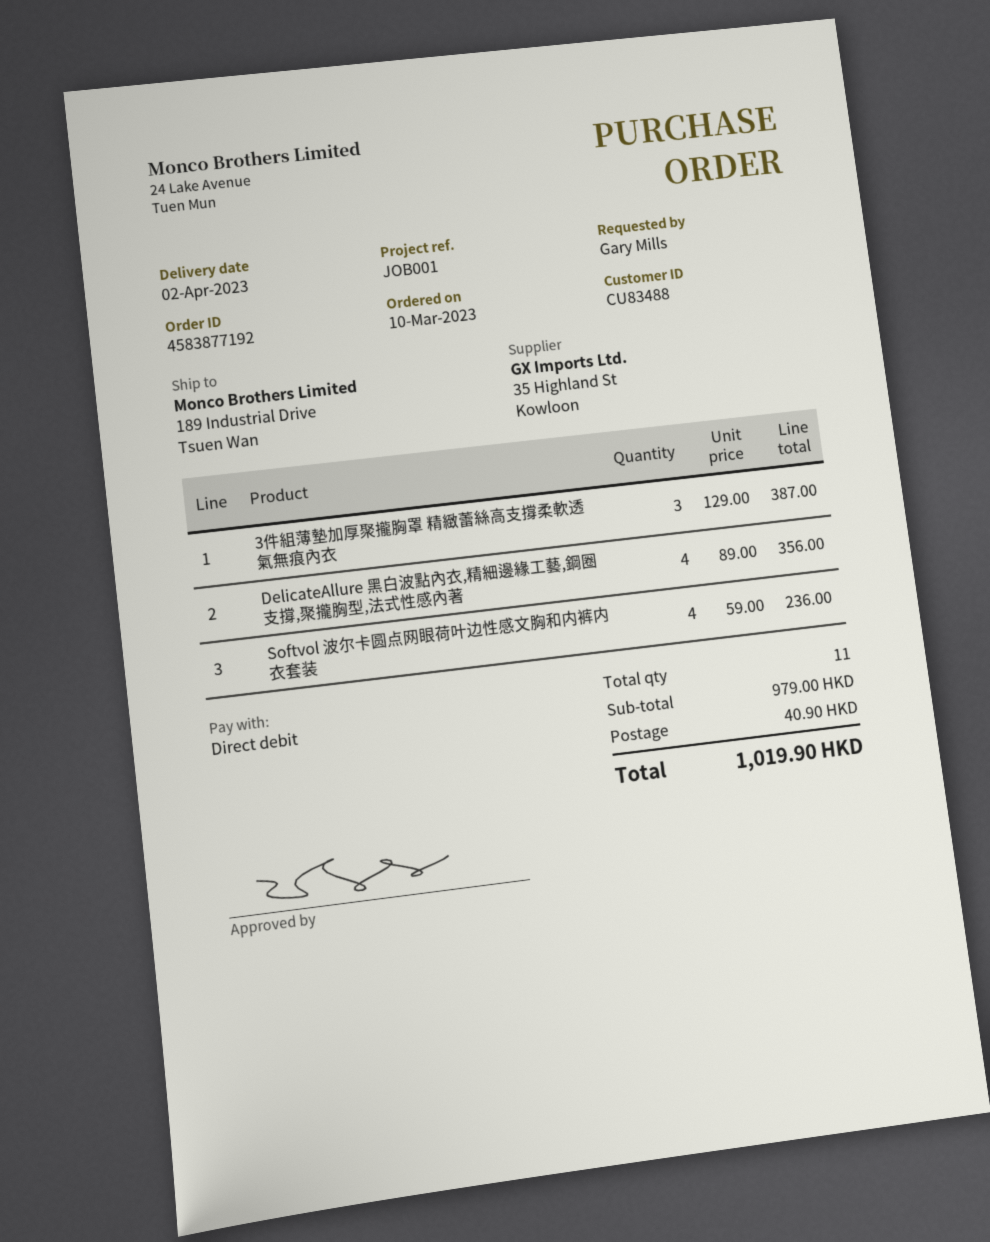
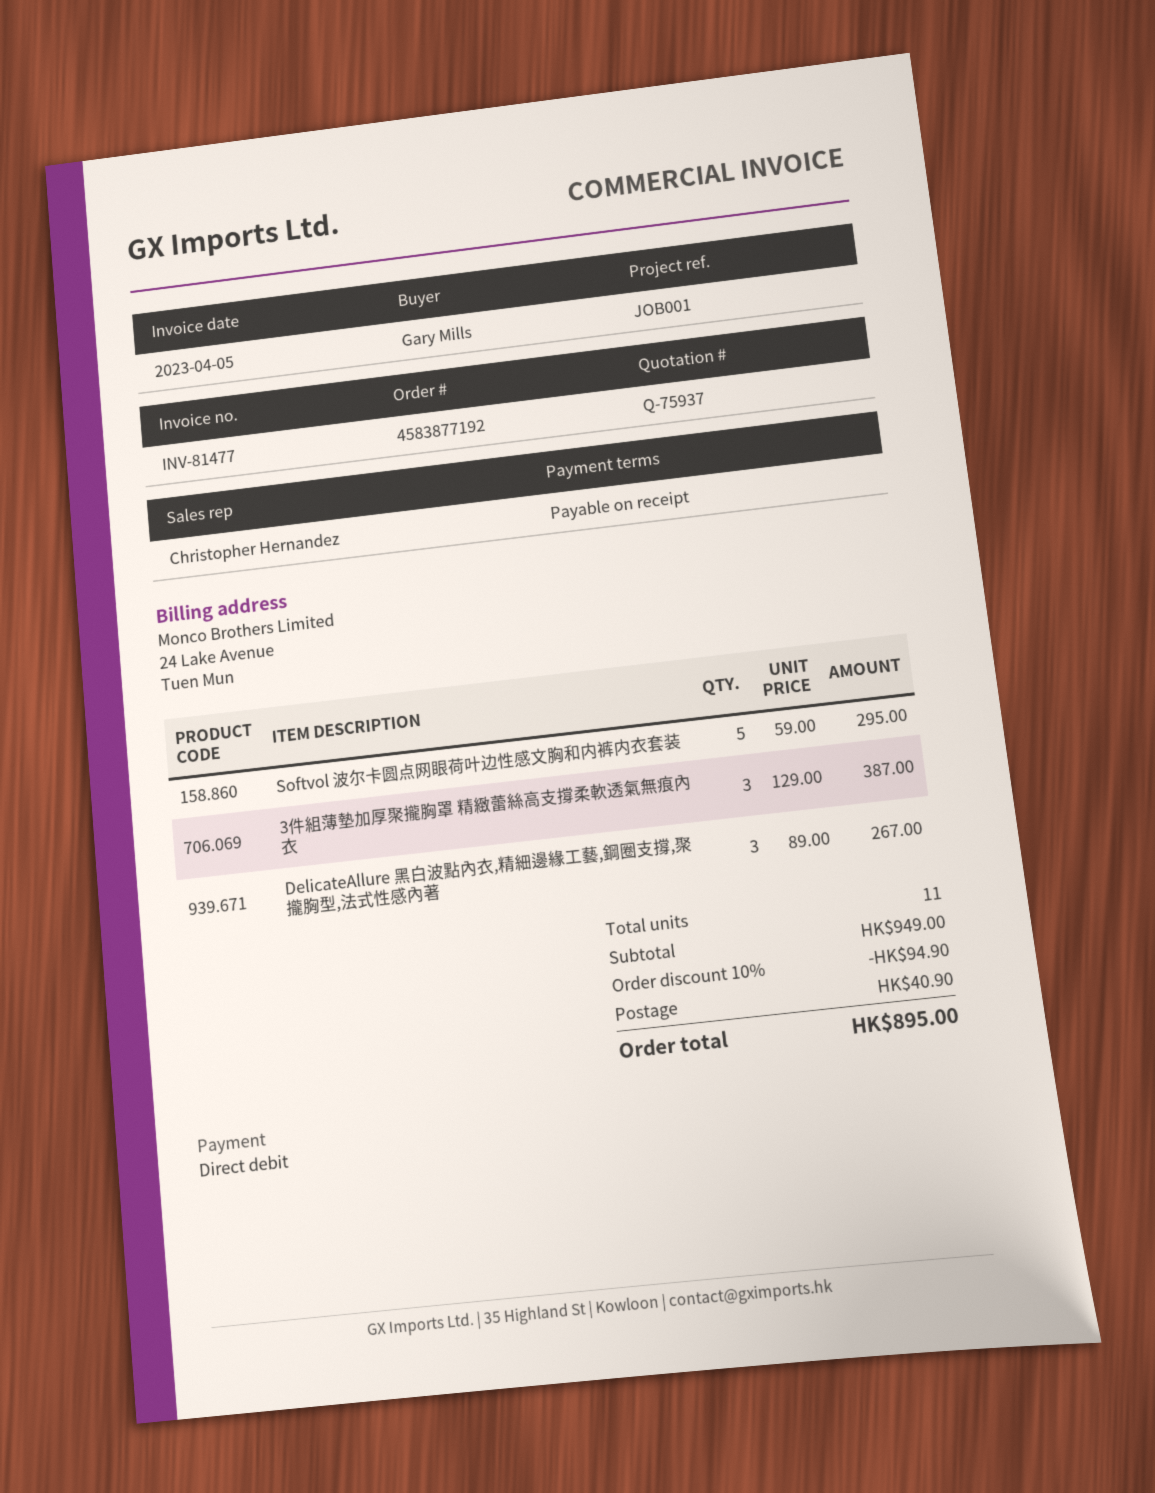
DelicateAllure 黑白波點內衣,精細邊緣工藝,鋼圈支撐,聚攏胸型,法式性感內著: 4 x 89.00 = 356.00 -> 3 x 89.00 = 267.00
Softvol 波尔卡圆点网眼荷叶边性感文胸和内裤内衣套装: 4 x 59.00 = 236.00 -> 5 x 59.00 = 295.00
subtotal: 979.00 -> 949.00
discount: none -> 10% = 94.90
total: 1019.90 -> 895.00

